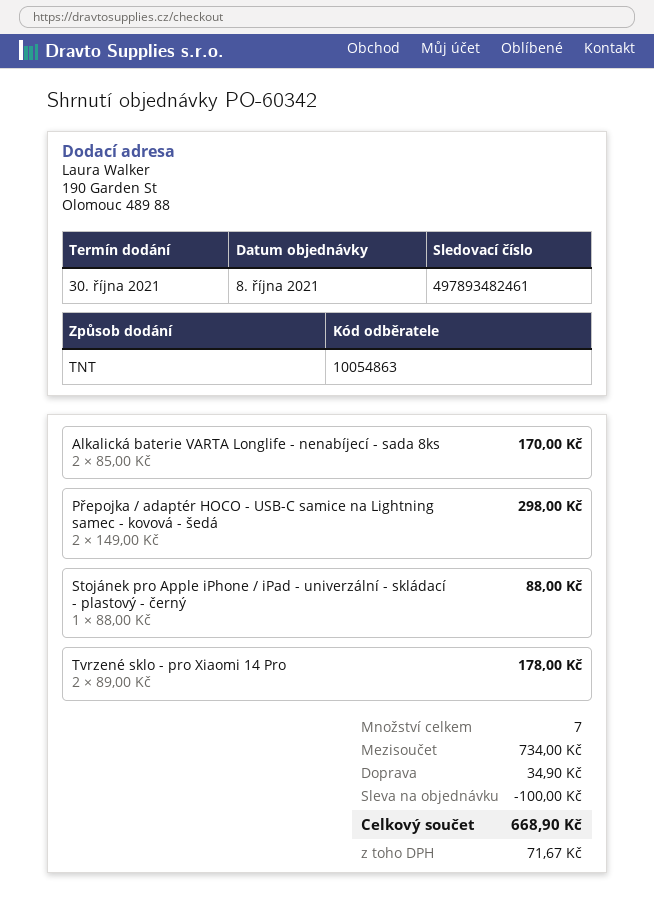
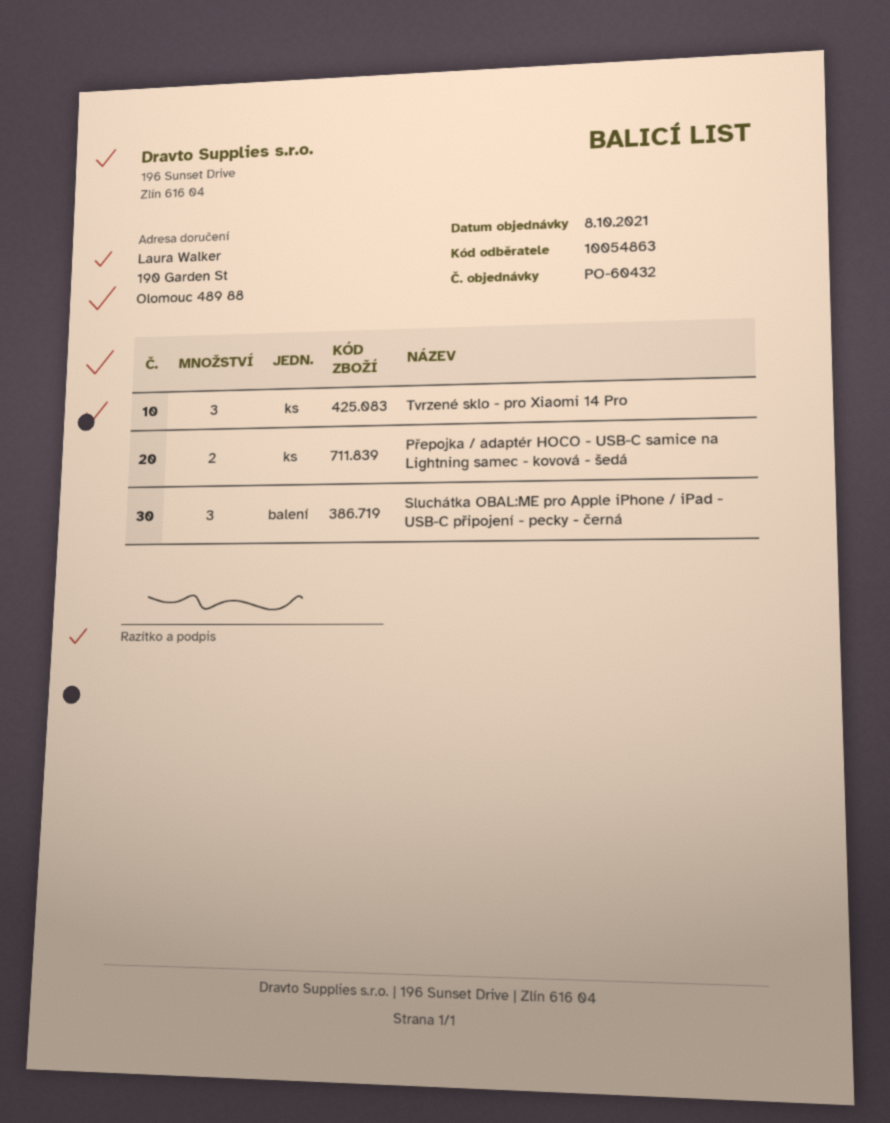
order number: PO-60342 -> PO-60432
Alkalická baterie VARTA Longlife - nenabíjecí - sada 8ks: 2 -> none
Stojánek pro Apple iPhone / iPad - univerzální - skládací - plastový - černý: 1 -> none
Tvrzené sklo - pro Xiaomi 14 Pro: 2 -> 3
Sluchátka OBAL:ME pro Apple iPhone / iPad - USB-C připojení - pecky - černá: none -> 3

